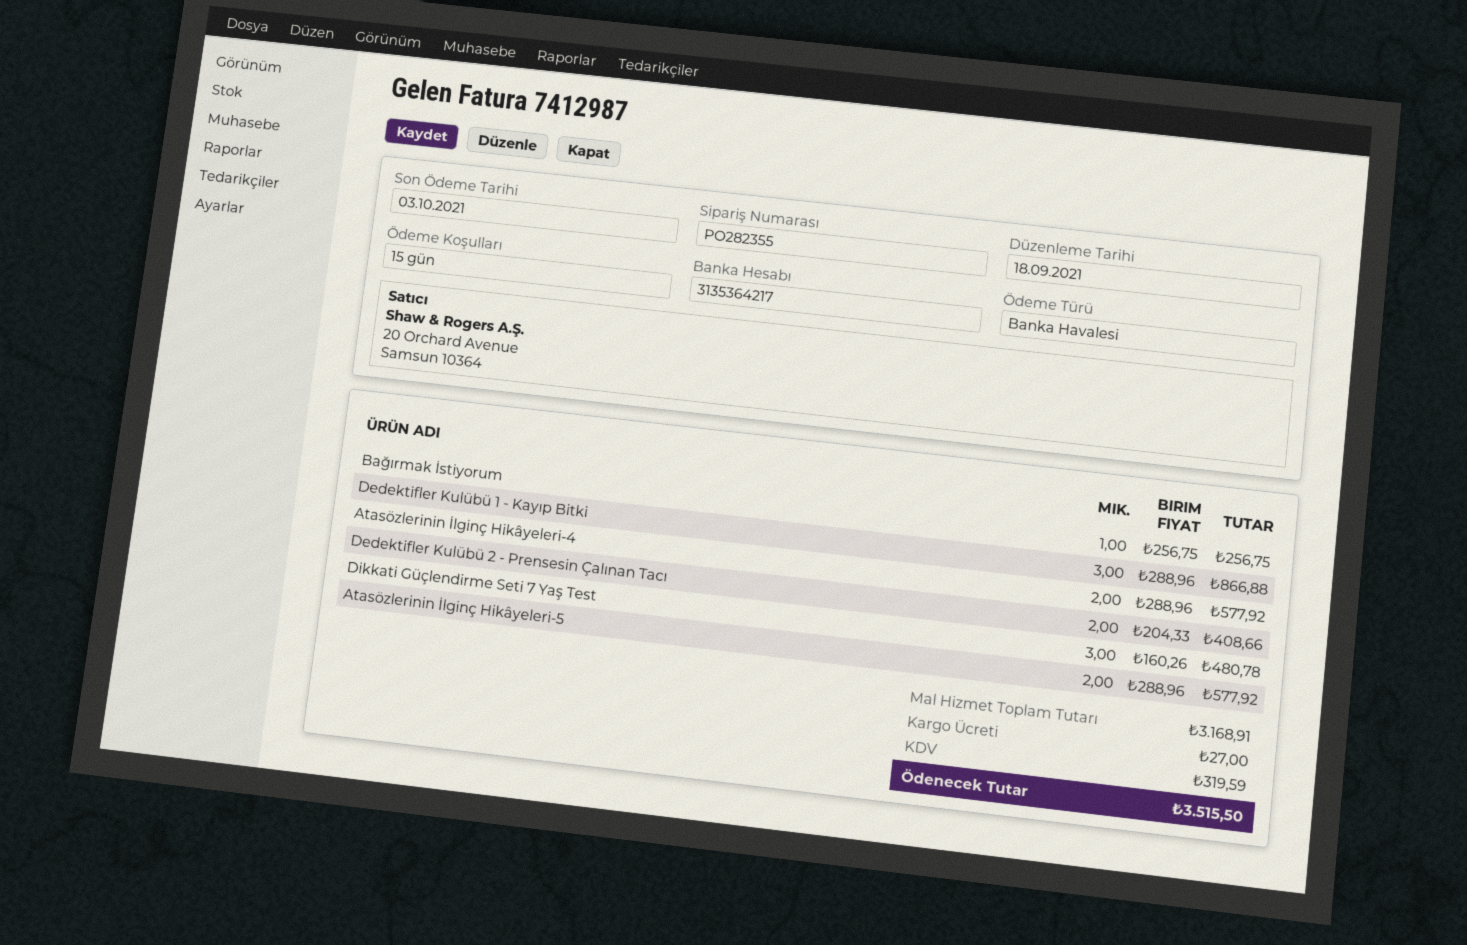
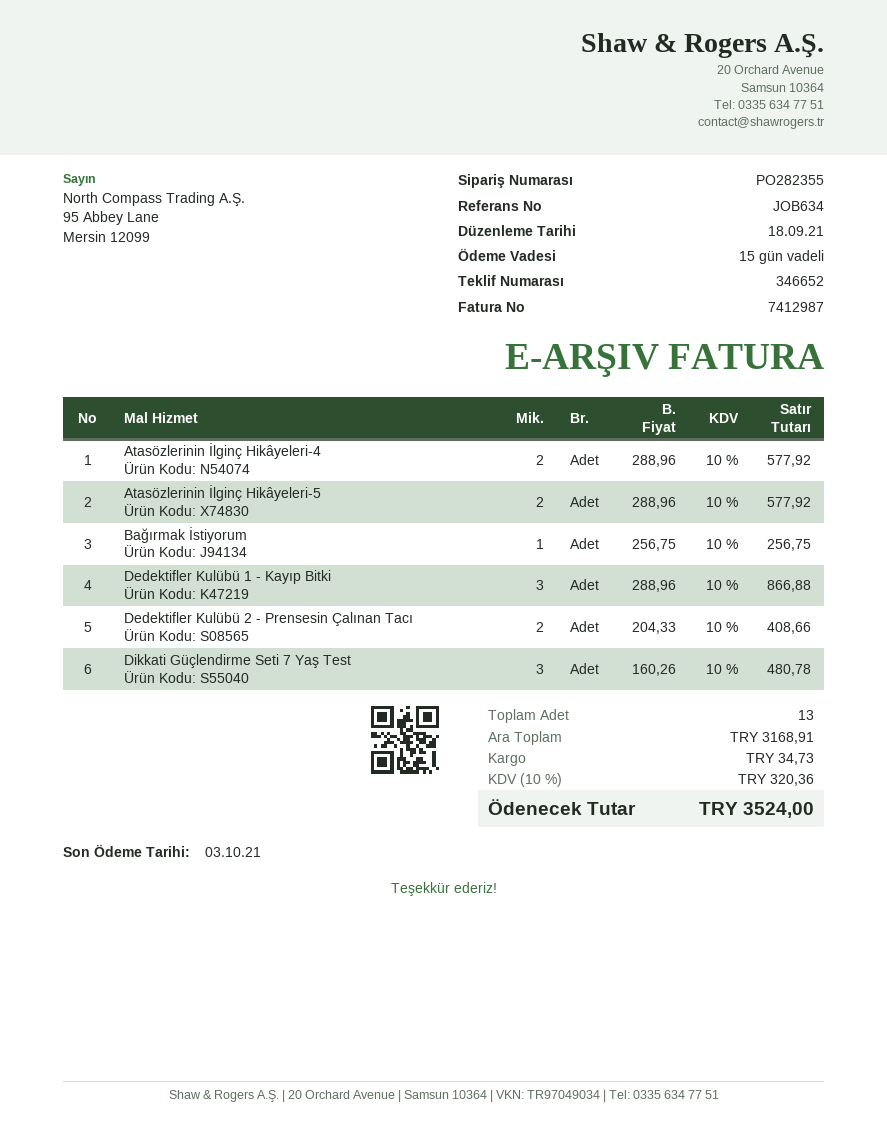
shipping: 27.00 -> 34.73
tax: 319.59 -> 320.36
total: 3515.50 -> 3524.00

